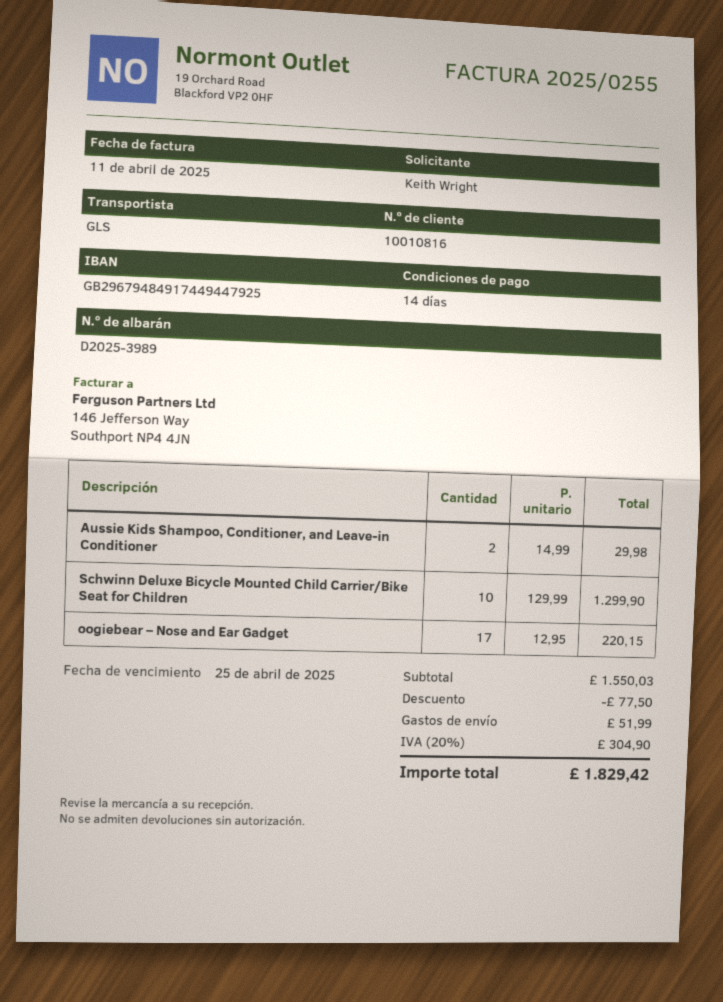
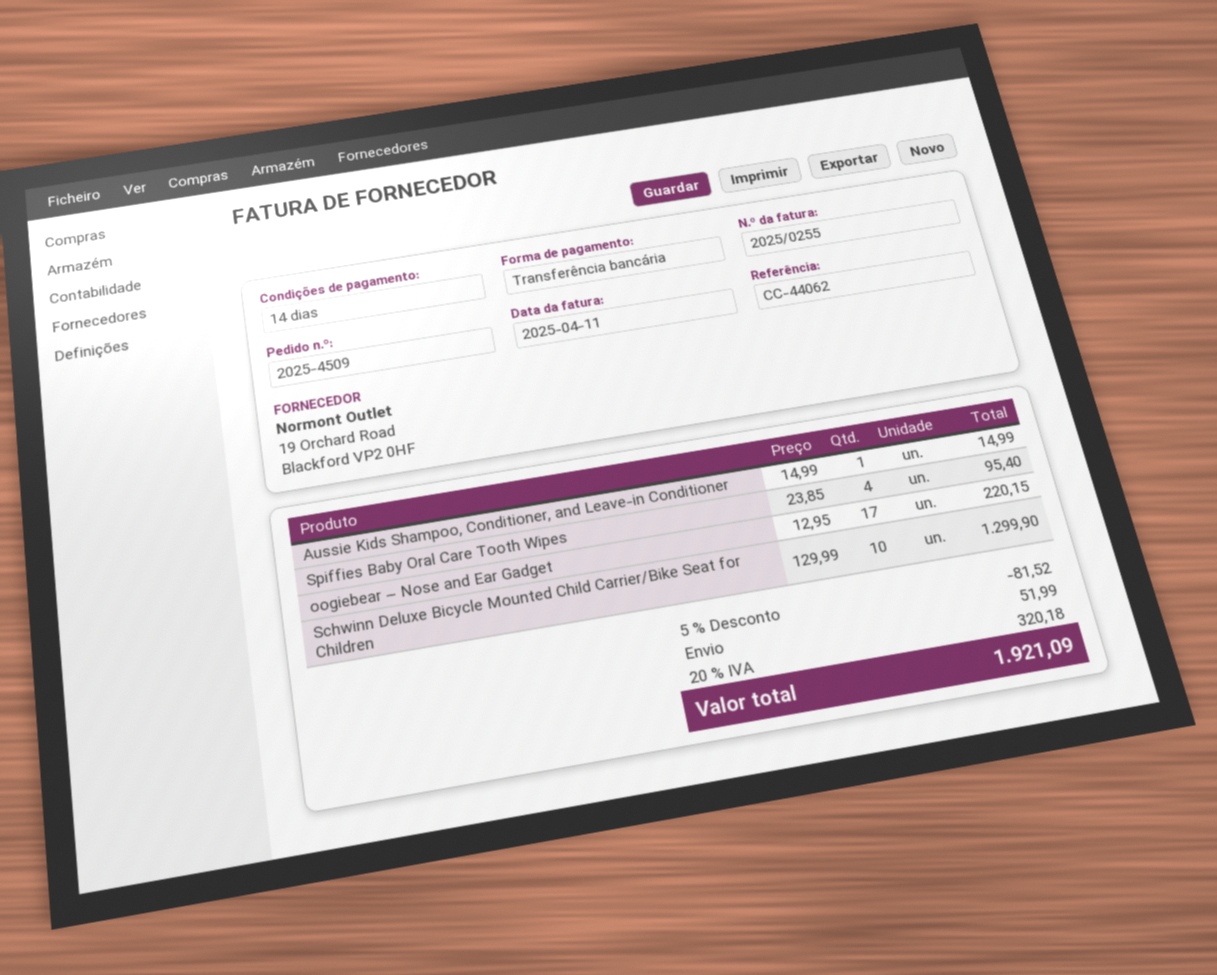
Aussie Kids Shampoo, Conditioner, and Leave-in Conditioner: 2 x 14.99 = 29.98 -> 1 x 14.99 = 14.99
Spiffies Baby Oral Care Tooth Wipes: none -> 4 x 23.85 = 95.40
discount: 77.50 -> 81.52
tax: 20% = 304.90 -> 20% = 320.18
total: 1829.42 -> 1921.09

